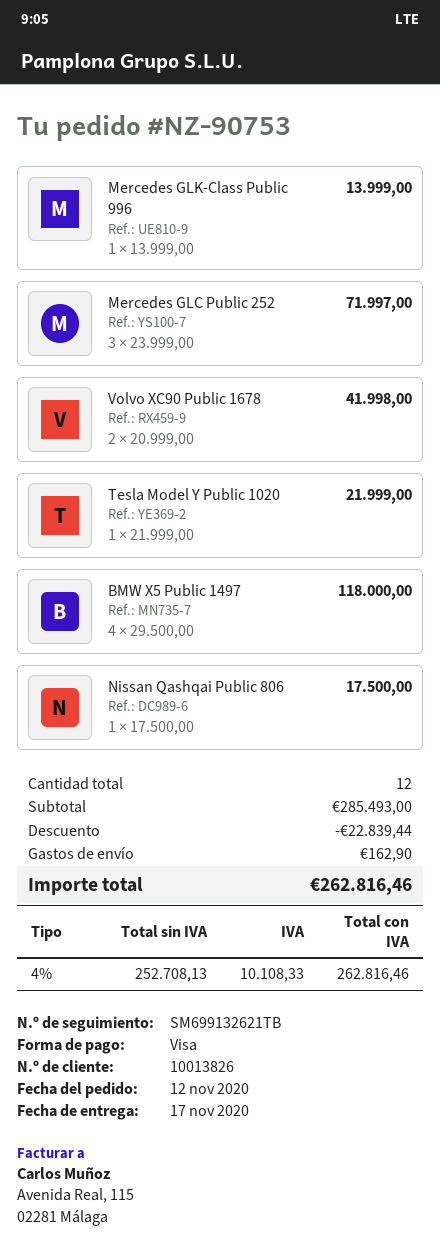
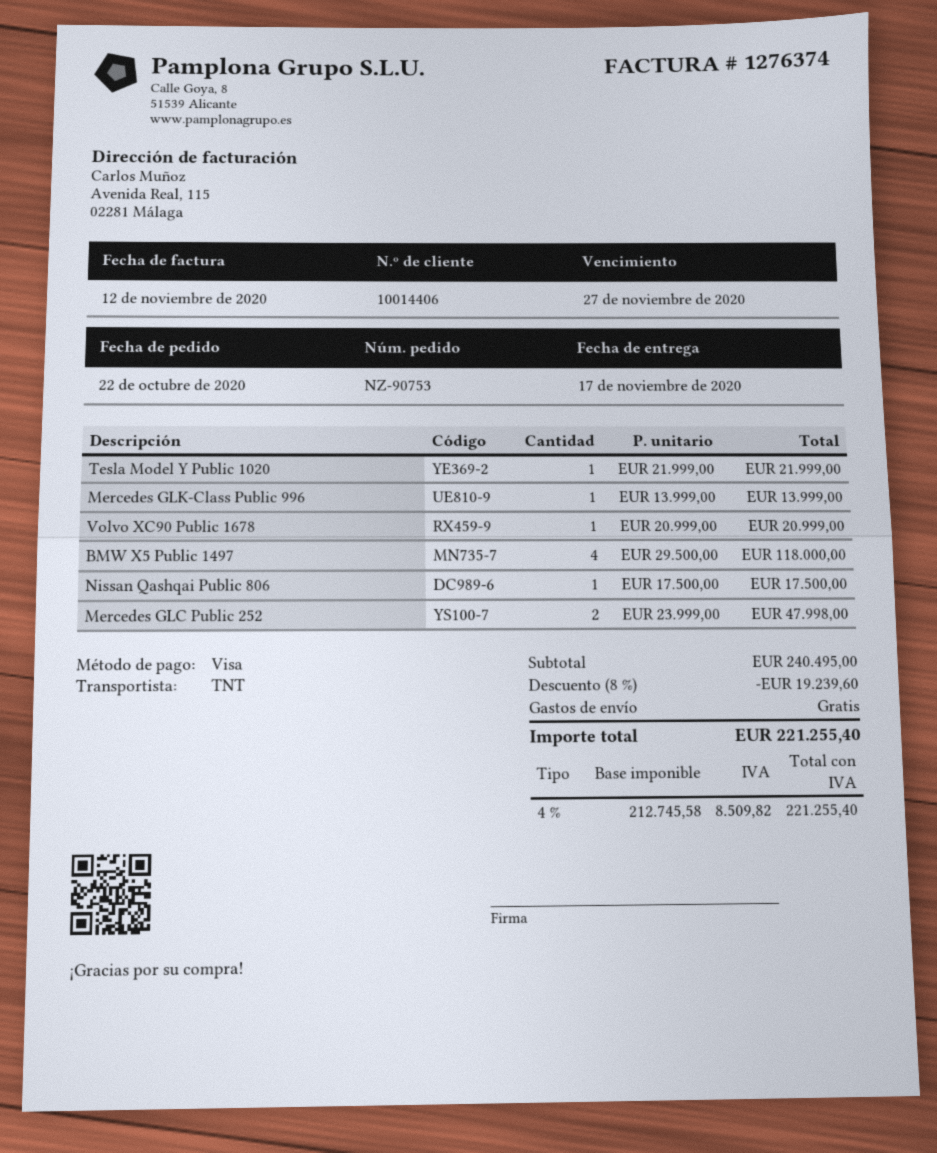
order date: 2020-11-12 -> 2020-10-22
customer number: 10013826 -> 10014406
Mercedes GLC Public 252: 3 x 23999.00 = 71997.00 -> 2 x 23999.00 = 47998.00
Volvo XC90 Public 1678: 2 x 20999.00 = 41998.00 -> 1 x 20999.00 = 20999.00
subtotal: 285493.00 -> 240495.00
discount: 22839.44 -> 19239.60
shipping: 162.90 -> 0.00
net: 252708.13 -> 212745.58
tax: 4% = 10108.33 -> 4% = 8509.82
total: 262816.46 -> 221255.40

